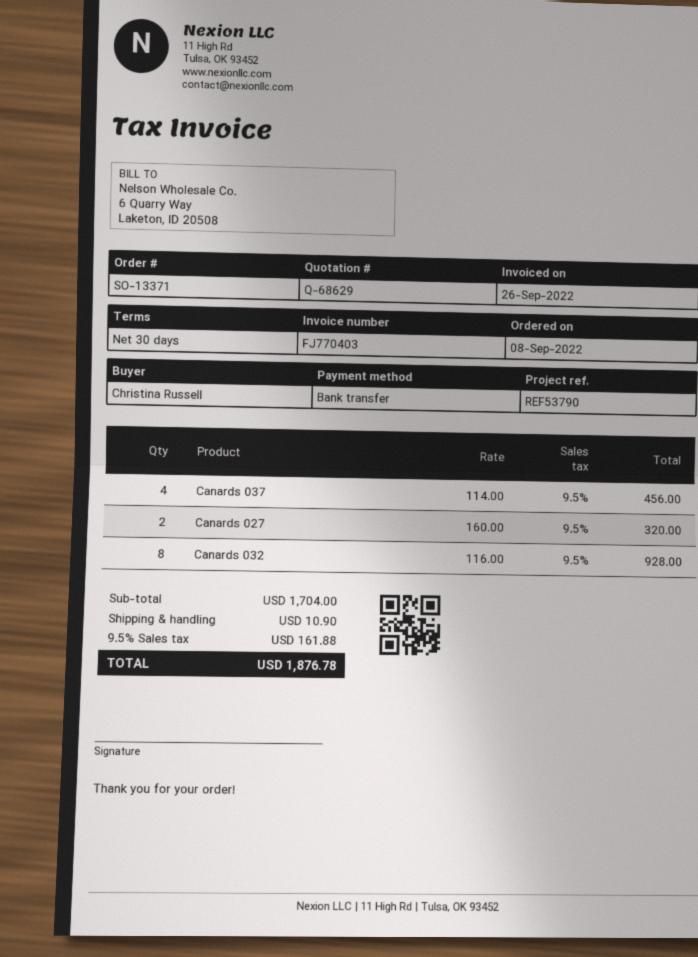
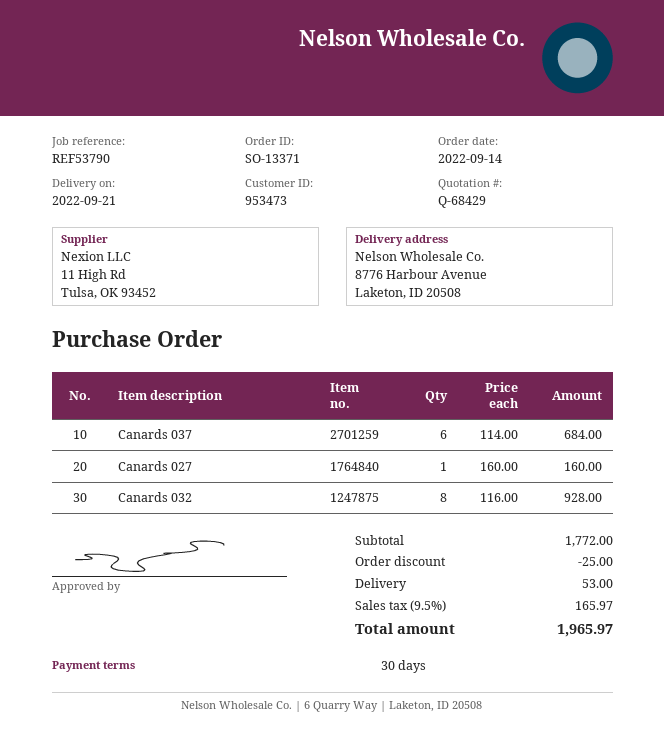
quote number: Q-68629 -> Q-68429
order date: 2022-09-08 -> 2022-09-14
Canards 037: 4 x 114.00 = 456.00 -> 6 x 114.00 = 684.00
Canards 027: 2 x 160.00 = 320.00 -> 1 x 160.00 = 160.00
subtotal: 1704.00 -> 1772.00
discount: none -> 25.00
shipping: 10.90 -> 53.00
tax: 9.5% = 161.88 -> 9.5% = 165.97
total: 1876.78 -> 1965.97

